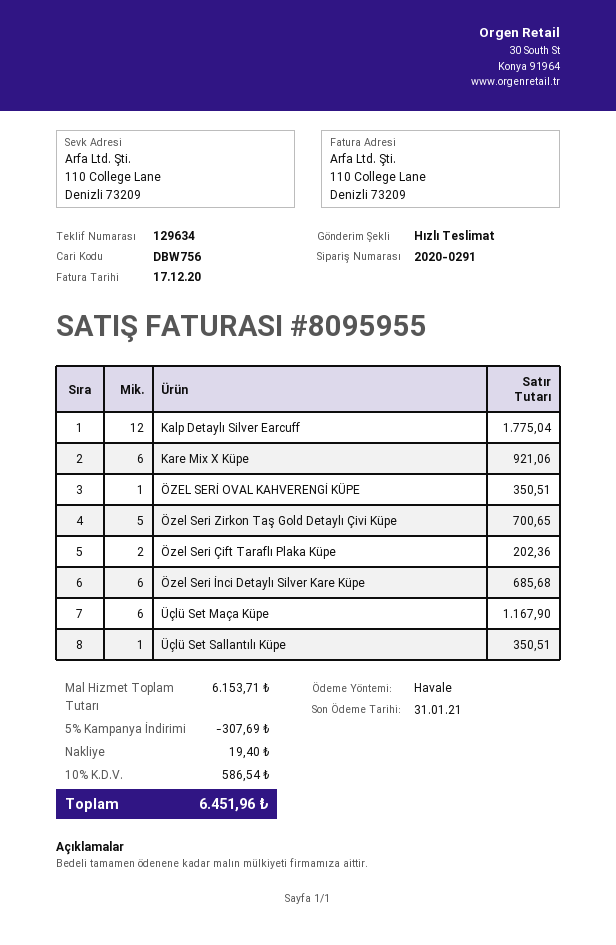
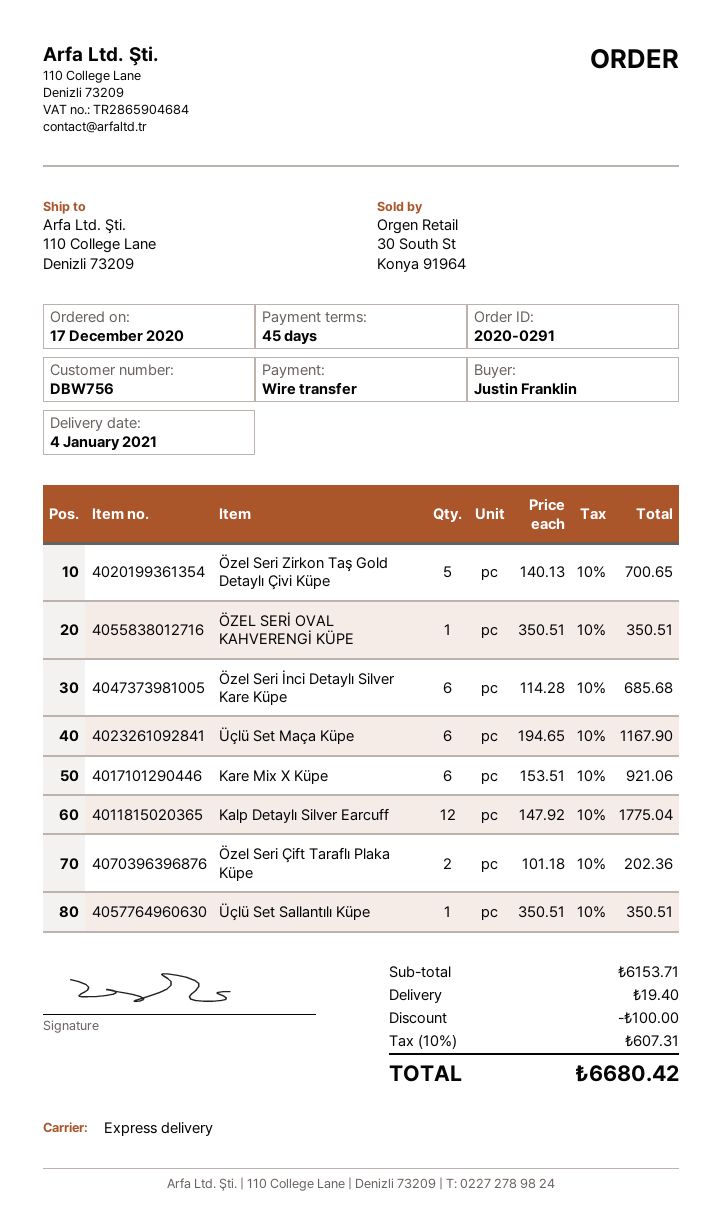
discount: 307.69 -> 100.00
tax: 10% = 586.54 -> 10% = 607.31
total: 6451.96 -> 6680.42

